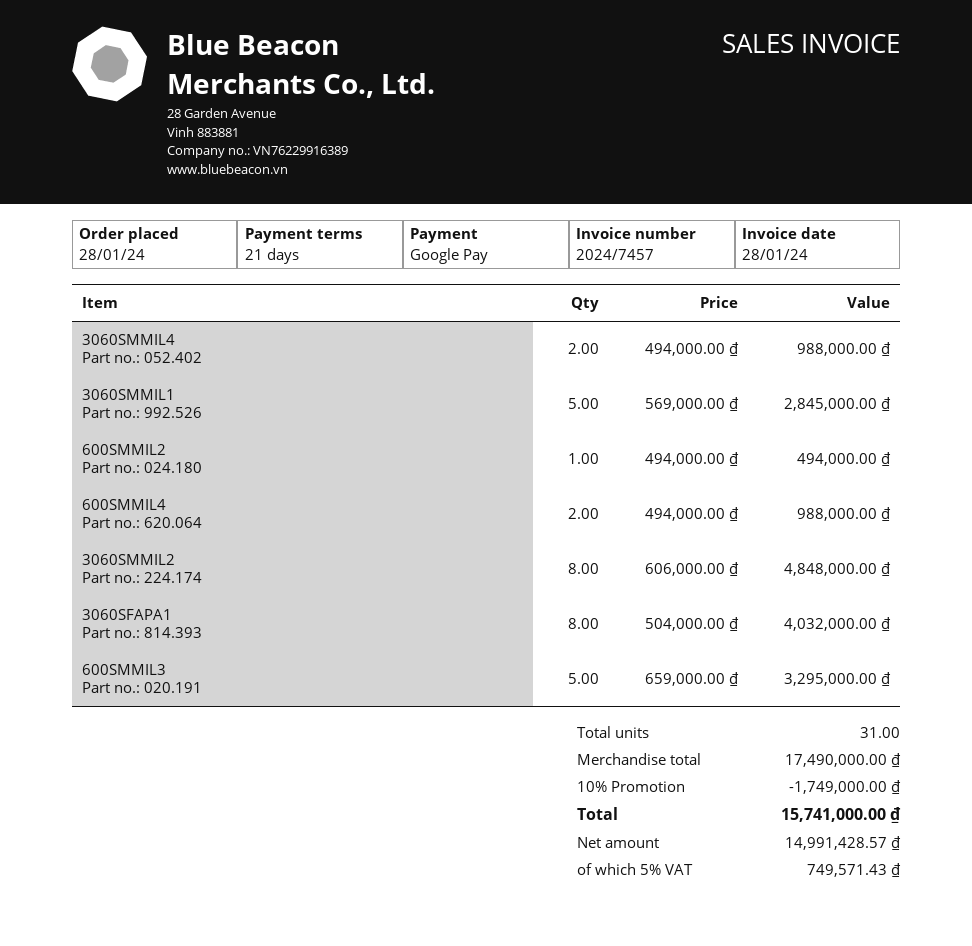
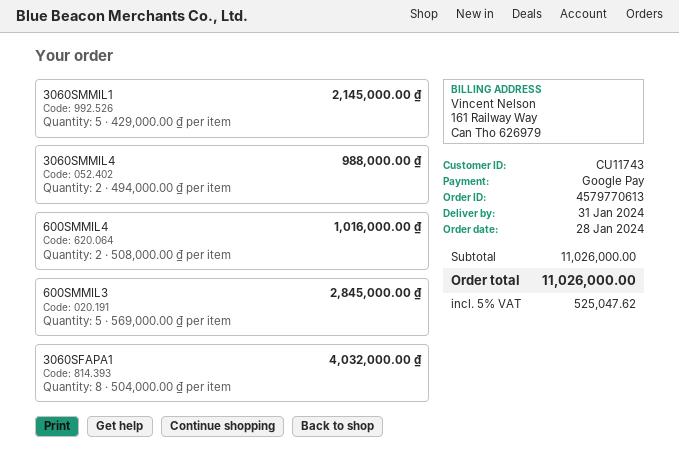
3060SMMIL1: 5 x 569000.00 = 2845000.00 -> 5 x 429000.00 = 2145000.00
600SMMIL2: 1 x 494000.00 = 494000.00 -> none
600SMMIL4: 2 x 494000.00 = 988000.00 -> 2 x 508000.00 = 1016000.00
3060SMMIL2: 8 x 606000.00 = 4848000.00 -> none
600SMMIL3: 5 x 659000.00 = 3295000.00 -> 5 x 569000.00 = 2845000.00
subtotal: 17490000.00 -> 11026000.00
discount: 10% = 1749000.00 -> none
tax: 5% = 749571.43 -> 5% = 525047.62
total: 15741000.00 -> 11026000.00

